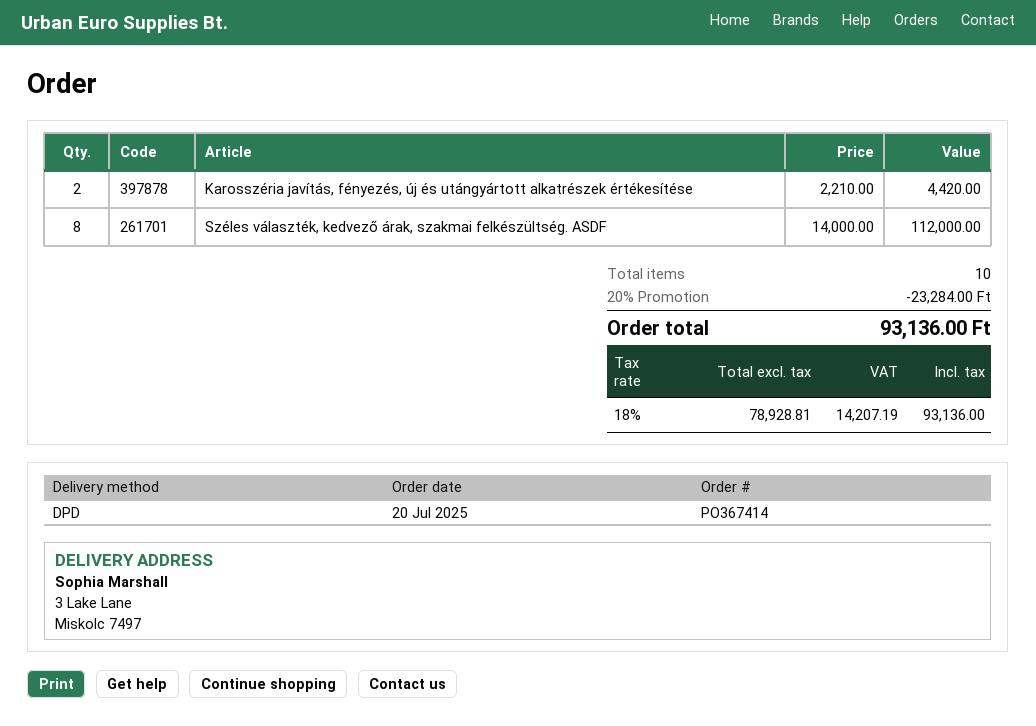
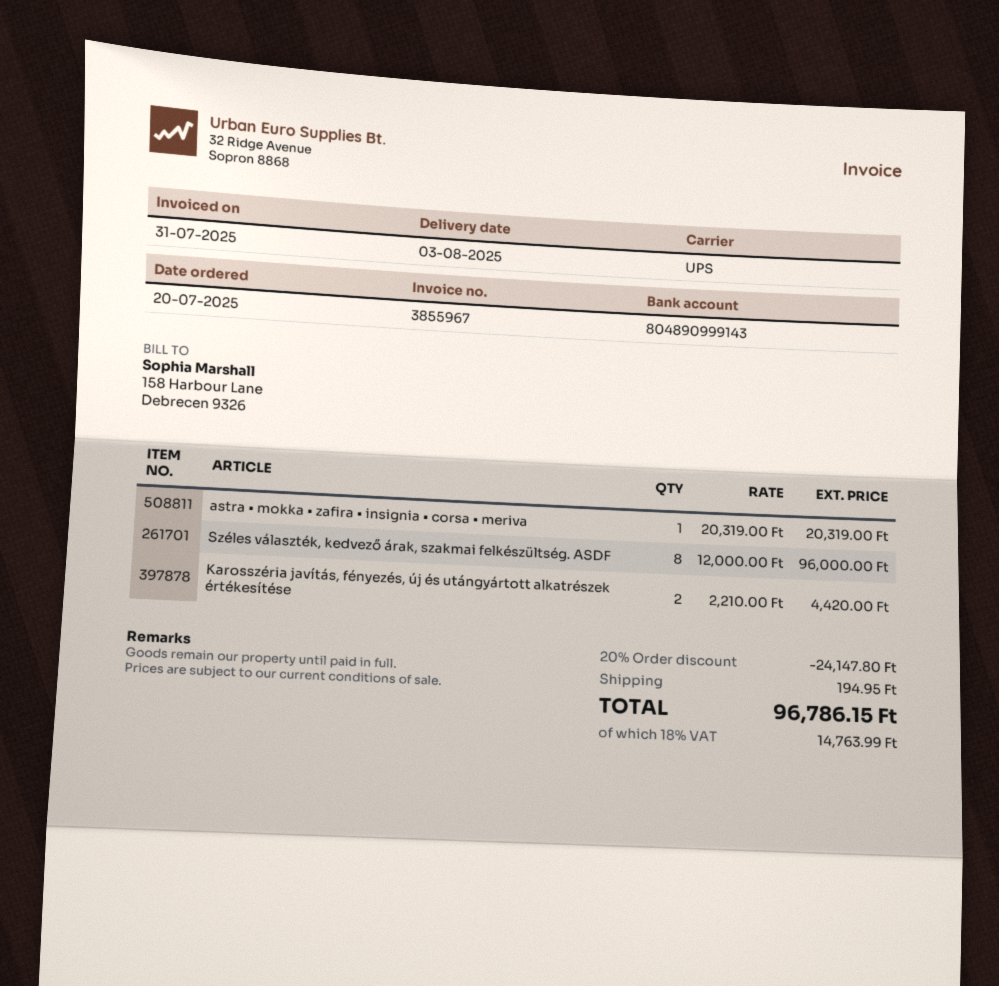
shipping method: DPD -> UPS
Széles választék, kedvező árak, szakmai felkészültség. ASDF: 8 x 14000.00 = 112000.00 -> 8 x 12000.00 = 96000.00
astra • mokka • zafira • insignia • corsa • meriva: none -> 1 x 20319.00 = 20319.00
discount: 20% = 23284.00 -> 20% = 24147.80
shipping: none -> 194.95
tax: 18% = 14207.19 -> 18% = 14763.99
total: 93136.00 -> 96786.15

